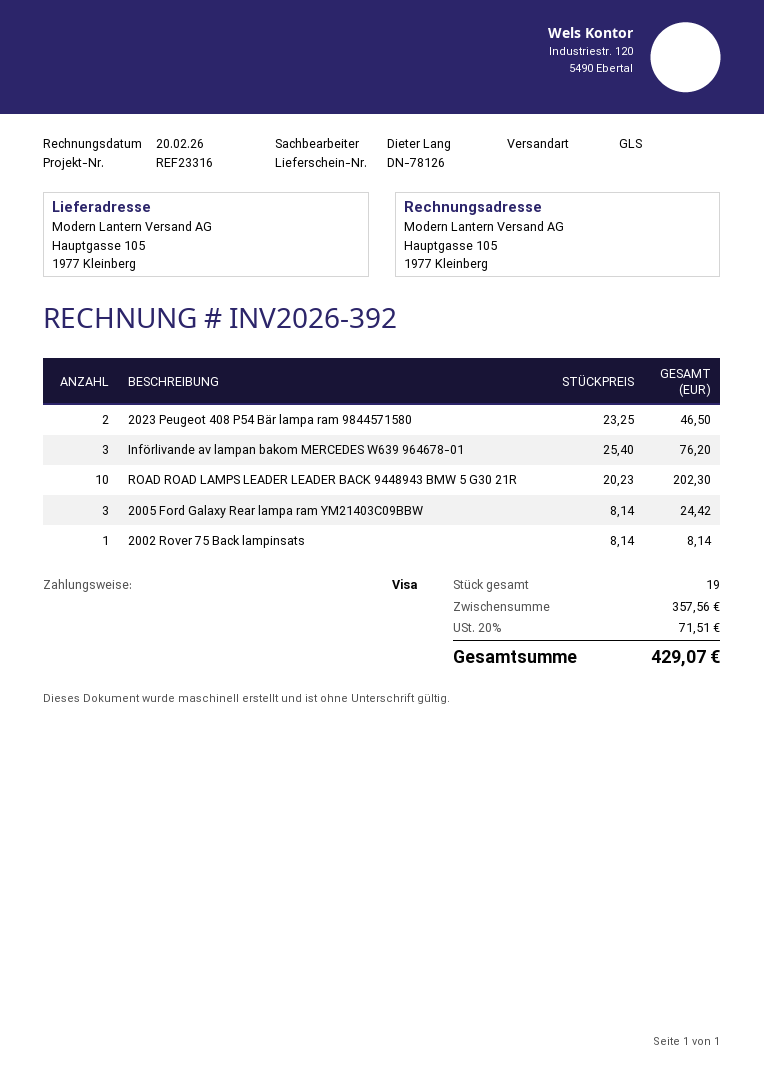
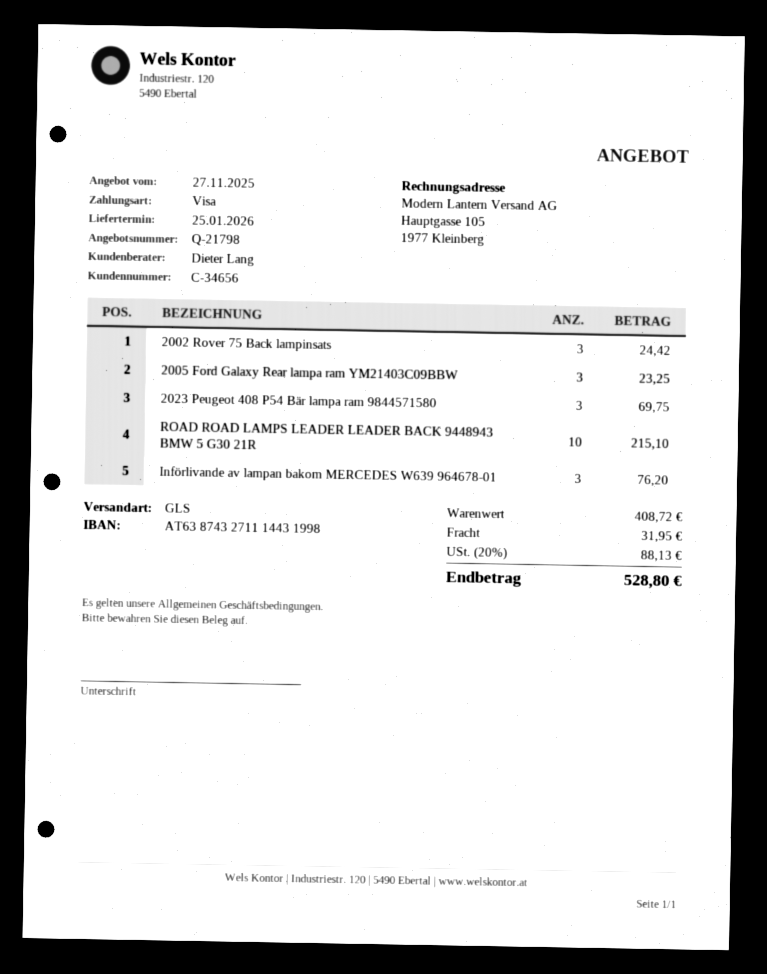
2023 Peugeot 408 P54 Bär lampa ram 9844571580: 2 for 46.50 -> 3 for 69.75
ROAD ROAD LAMPS LEADER LEADER BACK 9448943 BMW 5 G30 21R: 10 for 202.30 -> 10 for 215.10
2005 Ford Galaxy Rear lampa ram YM21403C09BBW: 3 for 24.42 -> 3 for 23.25
2002 Rover 75 Back lampinsats: 1 for 8.14 -> 3 for 24.42
subtotal: 357.56 -> 408.72
shipping: none -> 31.95
tax: 20% = 71.51 -> 20% = 88.13
total: 429.07 -> 528.80

